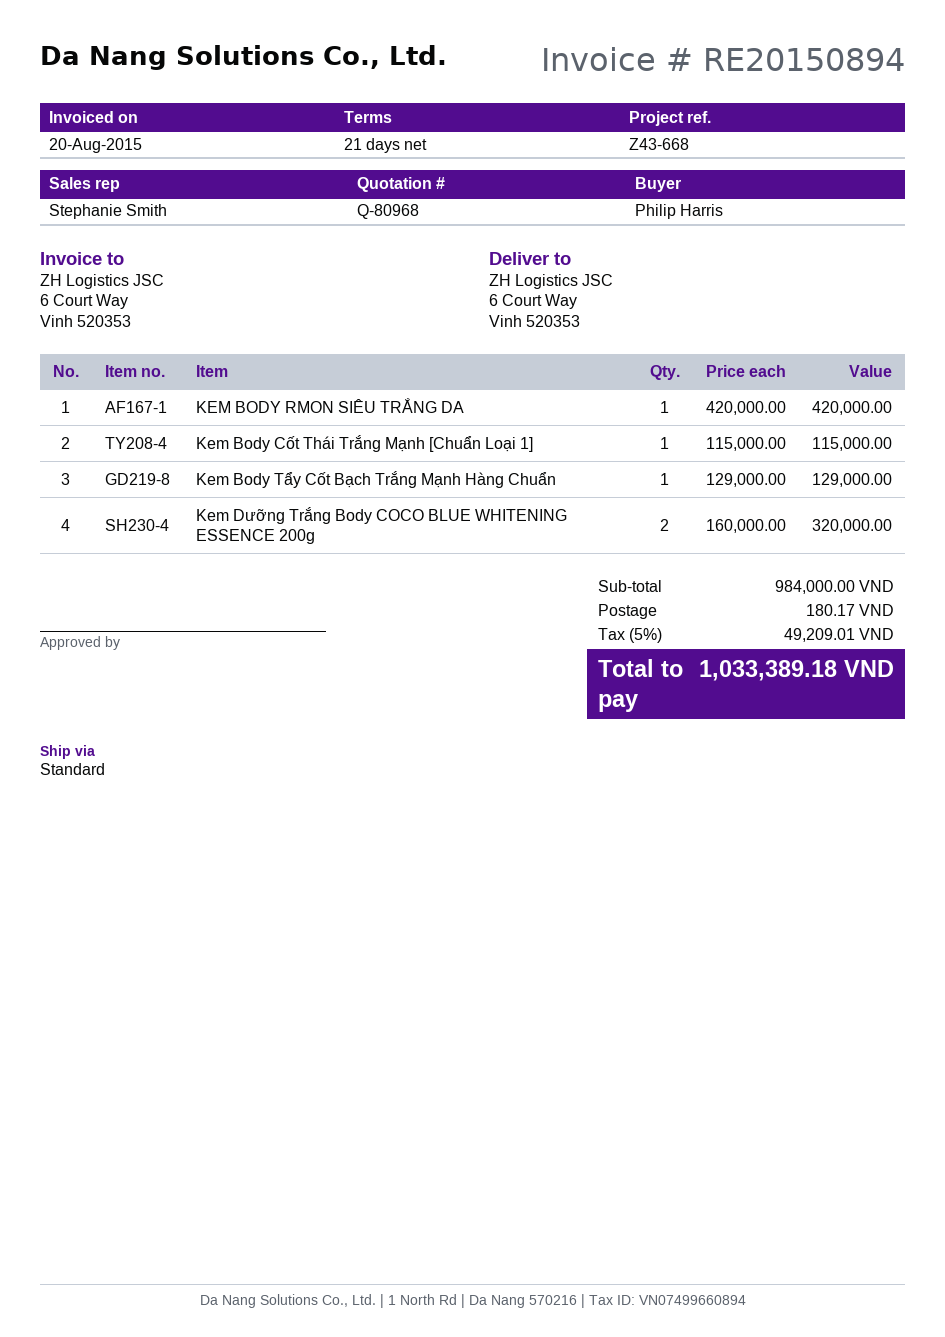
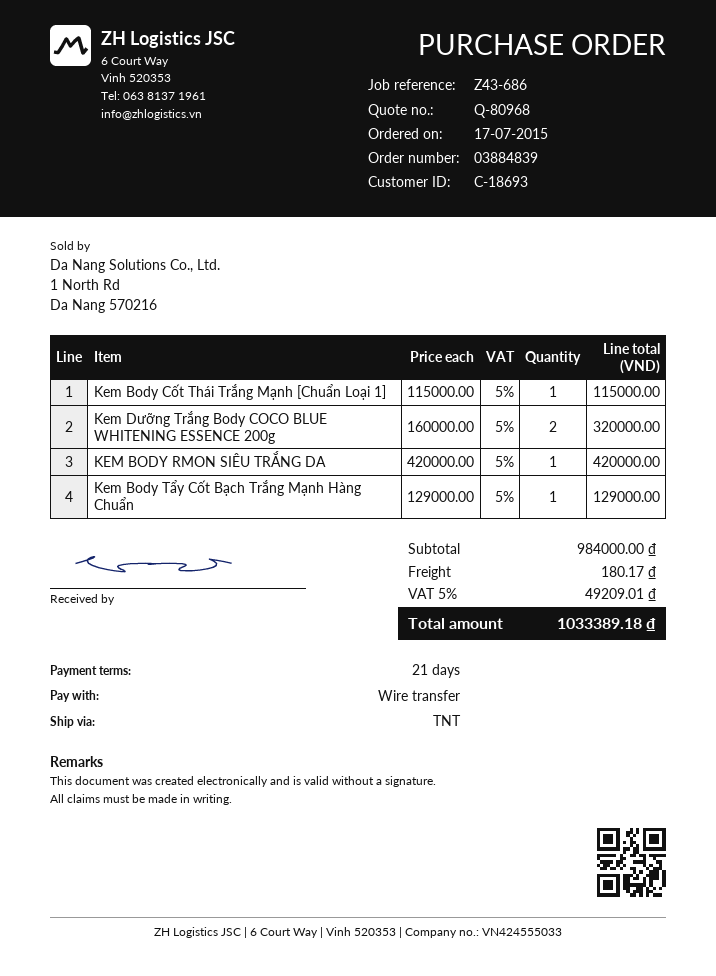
reference: Z43-668 -> Z43-686
shipping method: standard -> TNT

